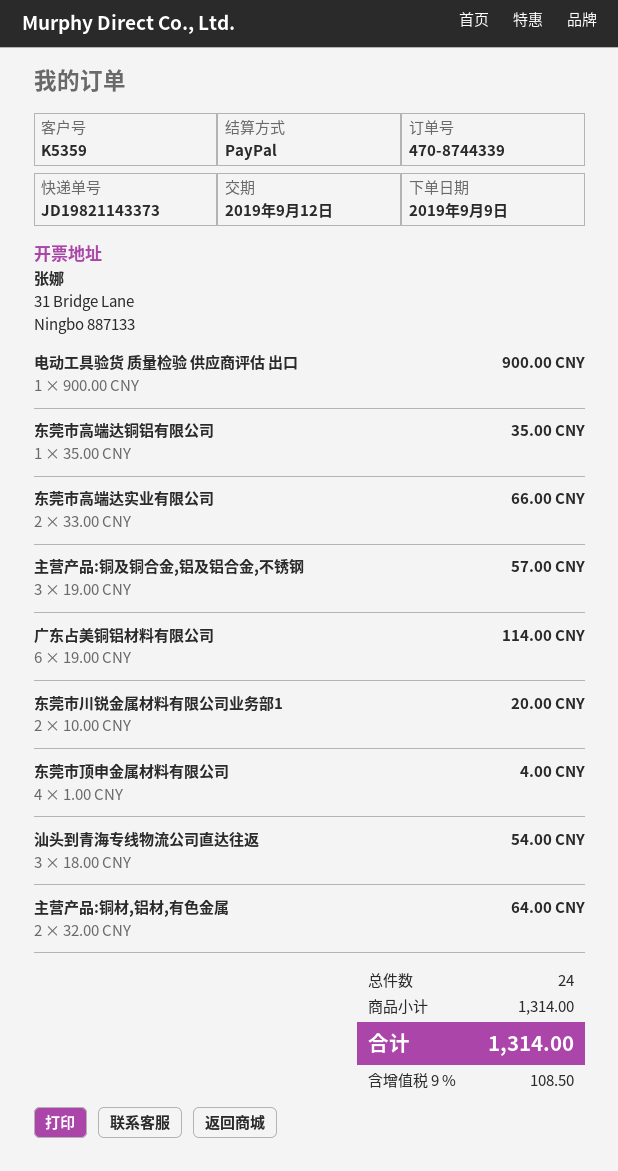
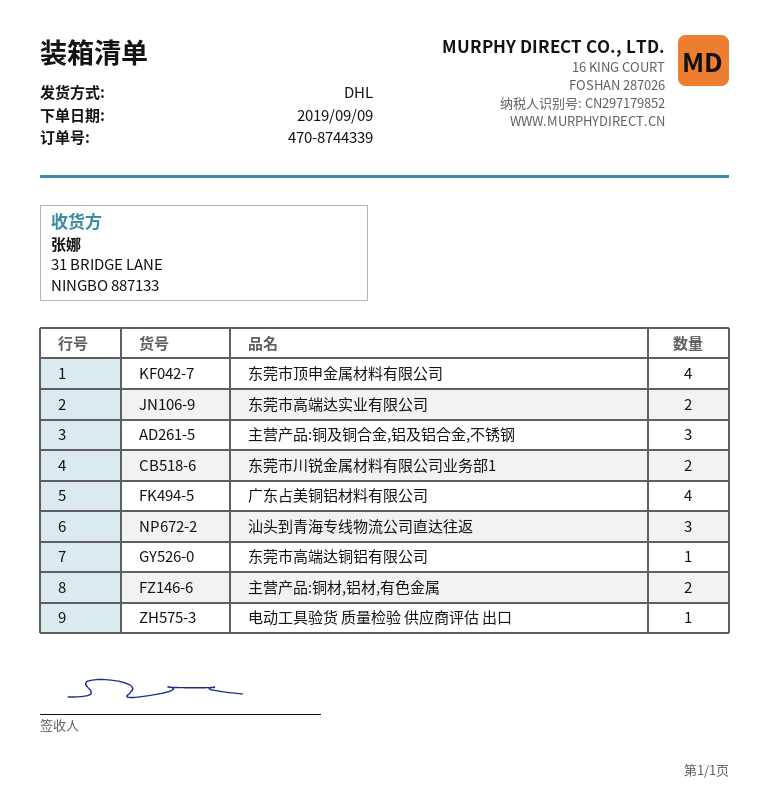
广东占美铜铝材料有限公司: 6 -> 4

